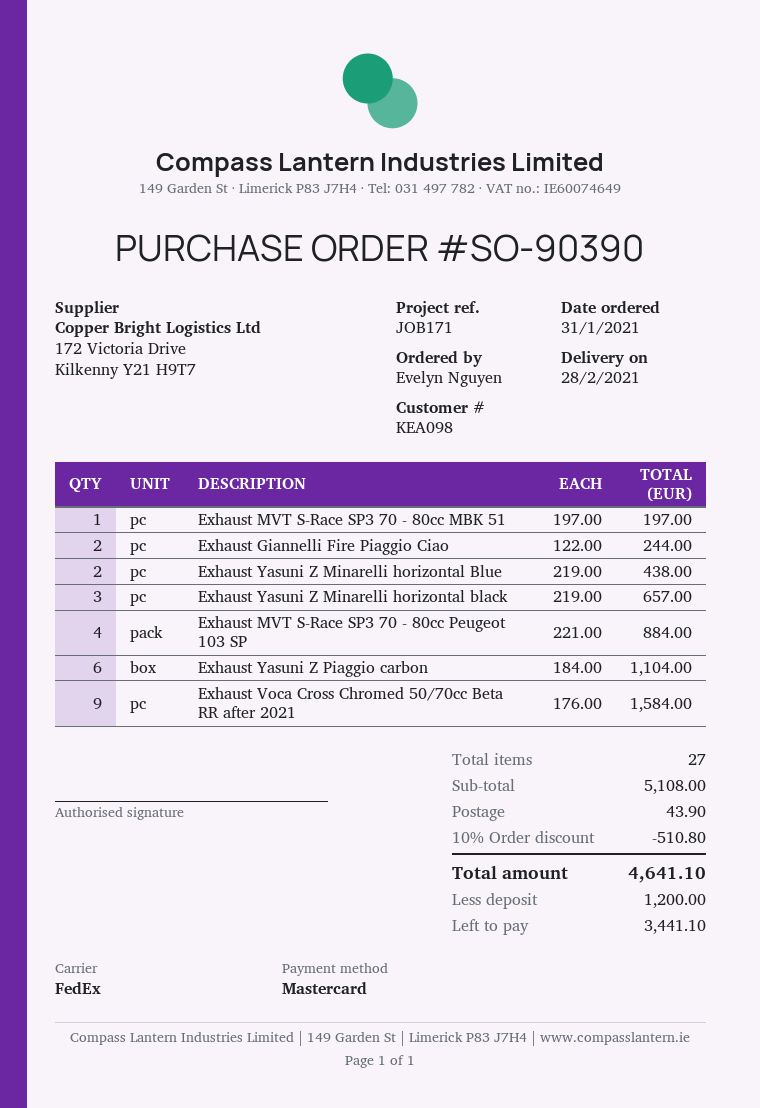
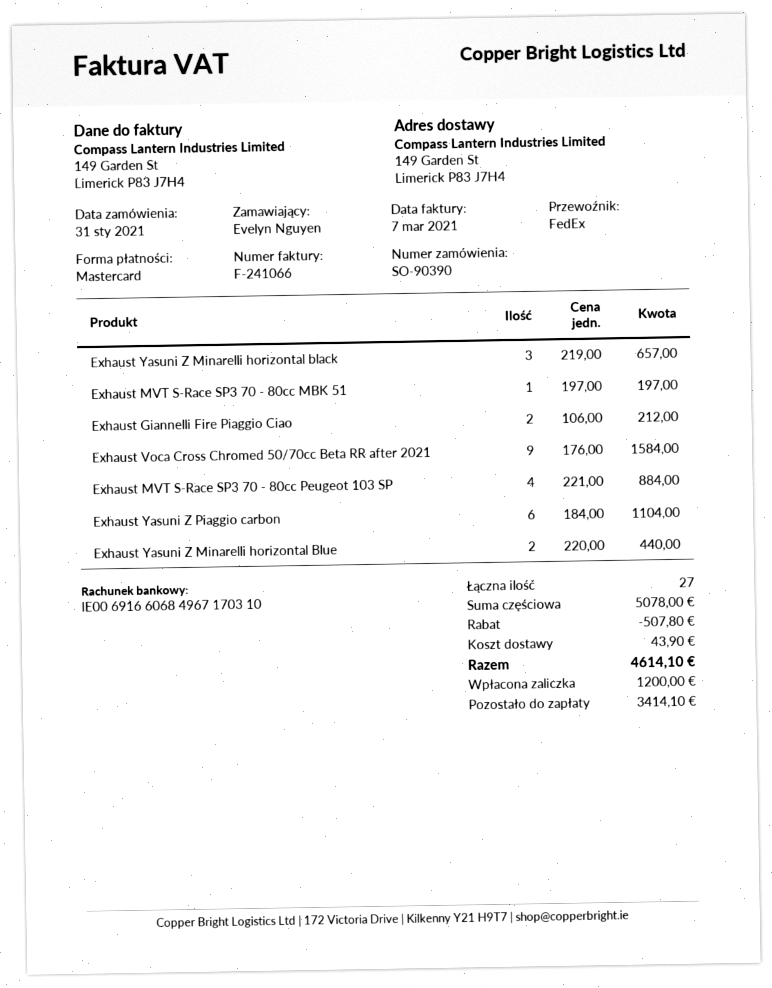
Exhaust Giannelli Fire Piaggio Ciao: 2 x 122.00 = 244.00 -> 2 x 106.00 = 212.00
Exhaust Yasuni Z Minarelli horizontal Blue: 2 x 219.00 = 438.00 -> 2 x 220.00 = 440.00
subtotal: 5108.00 -> 5078.00
discount: 510.80 -> 507.80
total: 4641.10 -> 4614.10
balance: 3441.10 -> 3414.10

